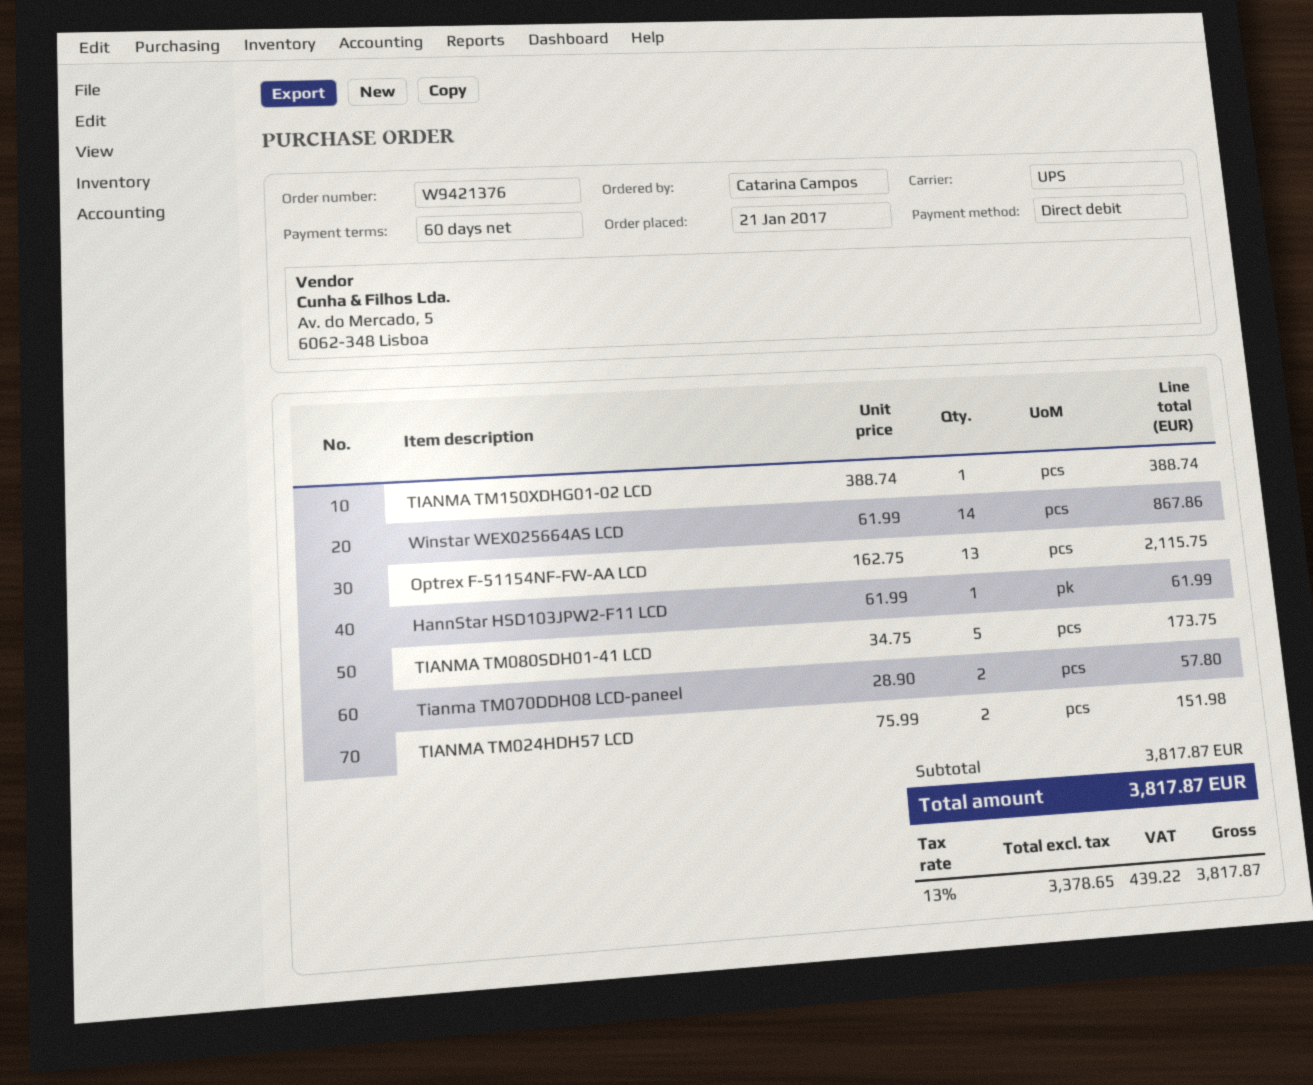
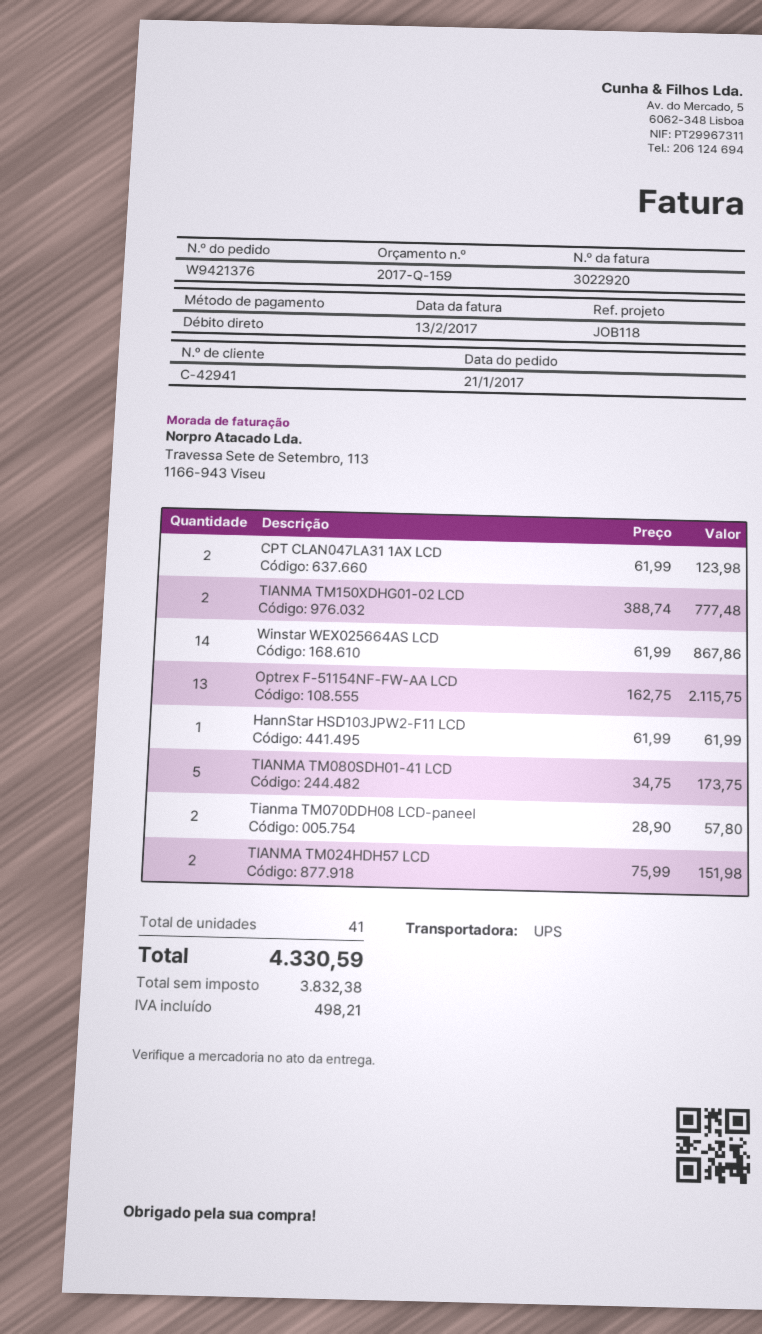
TIANMA TM150XDHG01-02 LCD: 1 x 388.74 = 388.74 -> 2 x 388.74 = 777.48
CPT CLAN047LA31 1AX LCD: none -> 2 x 61.99 = 123.98
net: 3378.65 -> 3832.38
tax: 439.22 -> 498.21
total: 3817.87 -> 4330.59

